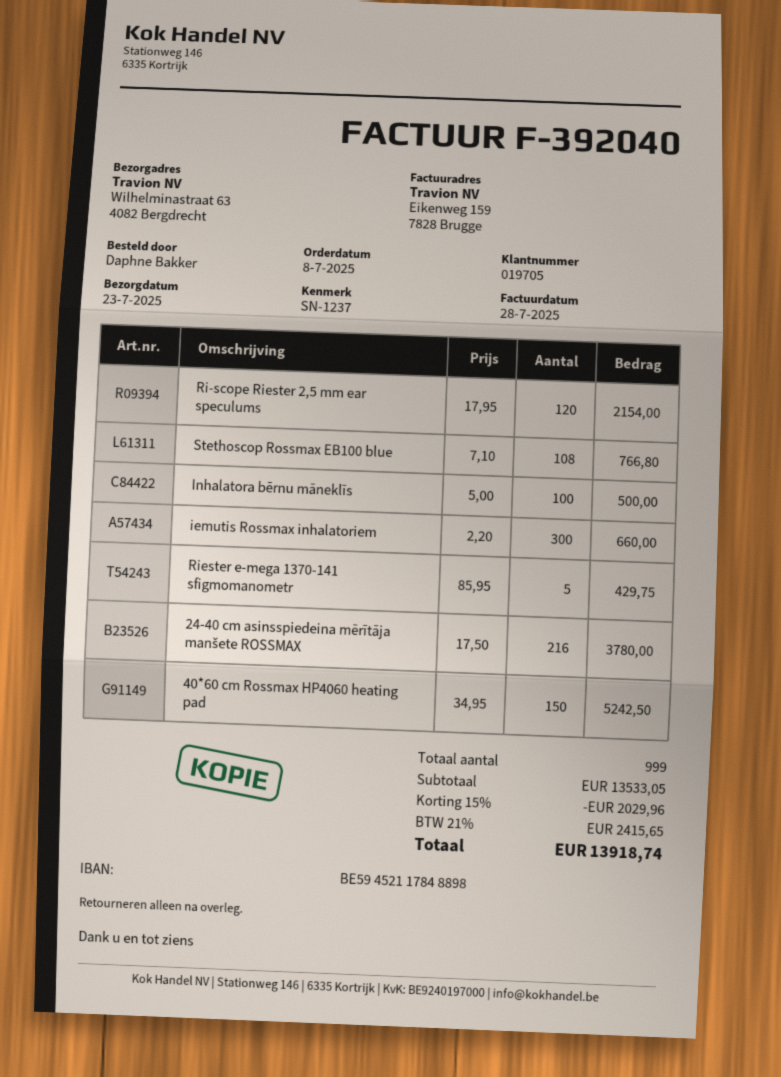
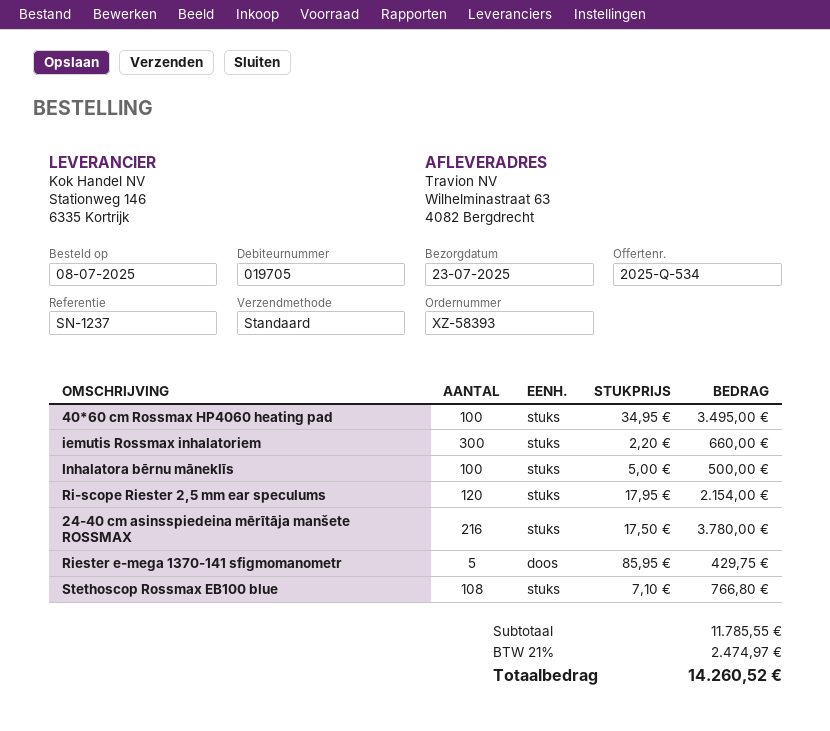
40*60 cm Rossmax HP4060 heating pad: 150 x 34.95 = 5242.50 -> 100 x 34.95 = 3495.00
subtotal: 13533.05 -> 11785.55
discount: 15% = 2029.96 -> none
tax: 21% = 2415.65 -> 21% = 2474.97
total: 13918.74 -> 14260.52

